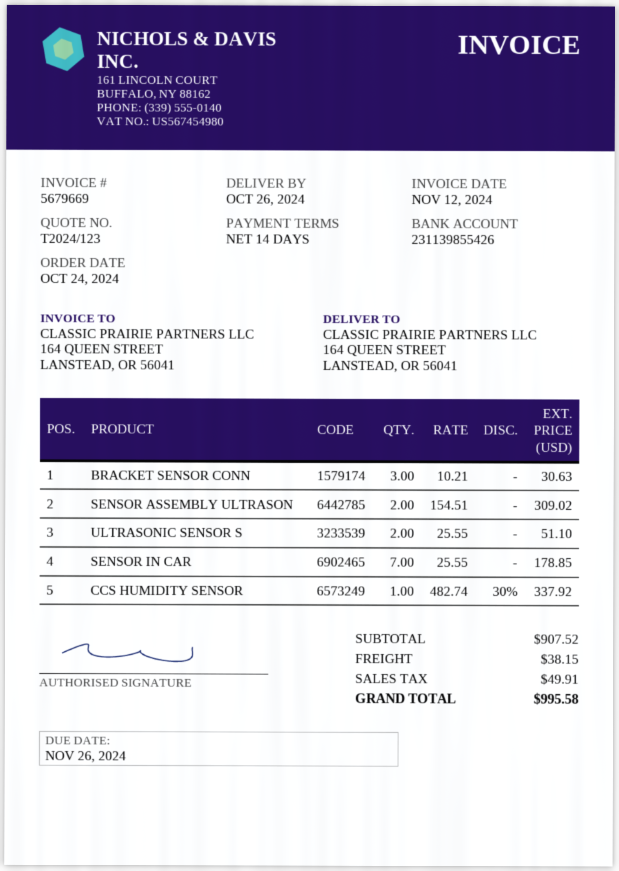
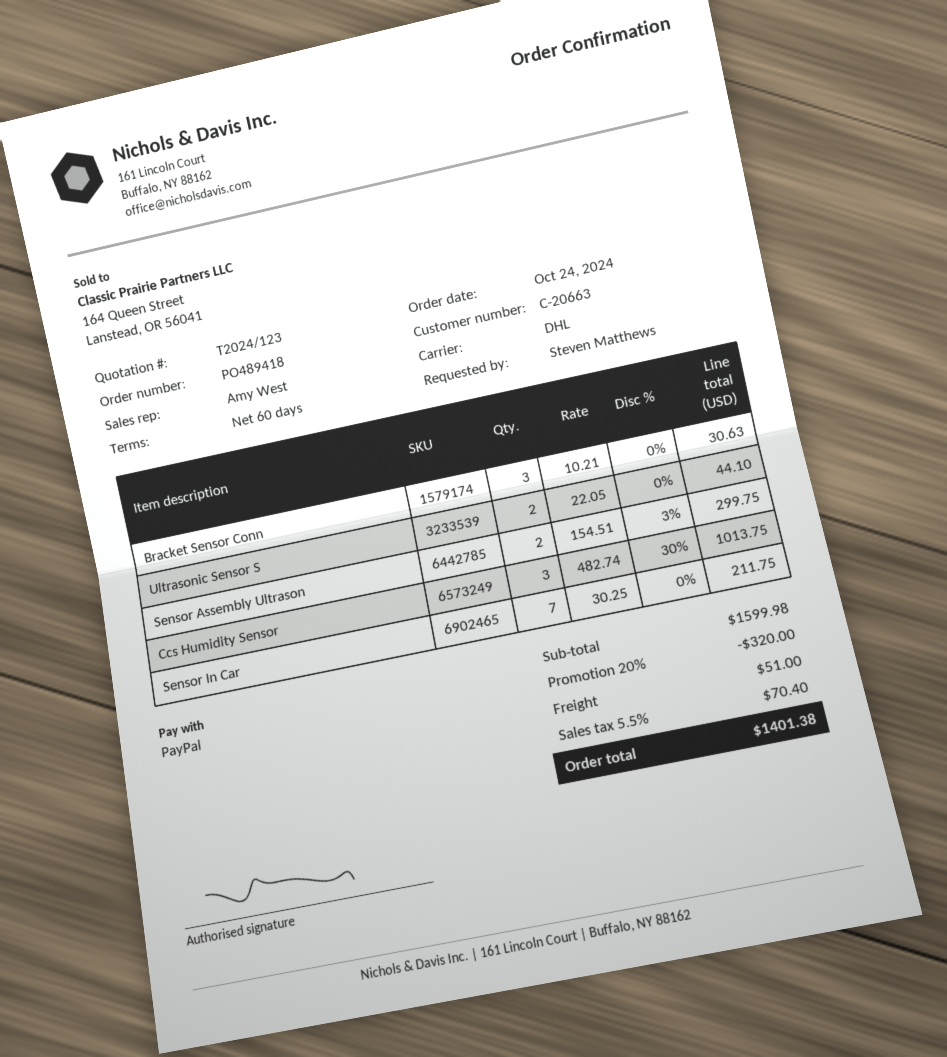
payment terms: 14 days -> 60 days
SENSOR ASSEMBLY ULTRASON: 2 x 154.51 = 309.02 -> 2 x 154.51 - 3% = 299.75
ULTRASONIC SENSOR S: 2 x 25.55 = 51.10 -> 2 x 22.05 = 44.10
SENSOR IN CAR: 7 x 25.55 = 178.85 -> 7 x 30.25 = 211.75
CCS HUMIDITY SENSOR: 1 x 482.74 - 30% = 337.92 -> 3 x 482.74 - 30% = 1013.75
subtotal: 907.52 -> 1599.98
discount: none -> 20% = 320.00
shipping: 38.15 -> 51.00
tax: 49.91 -> 70.40
total: 995.58 -> 1401.38

